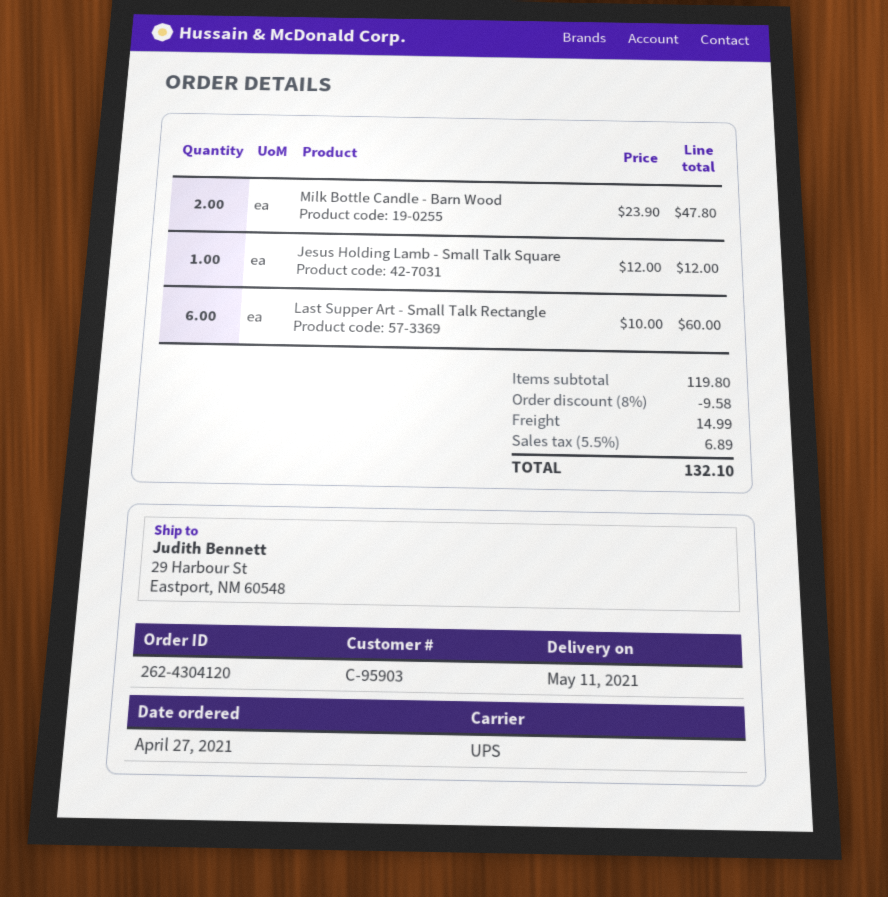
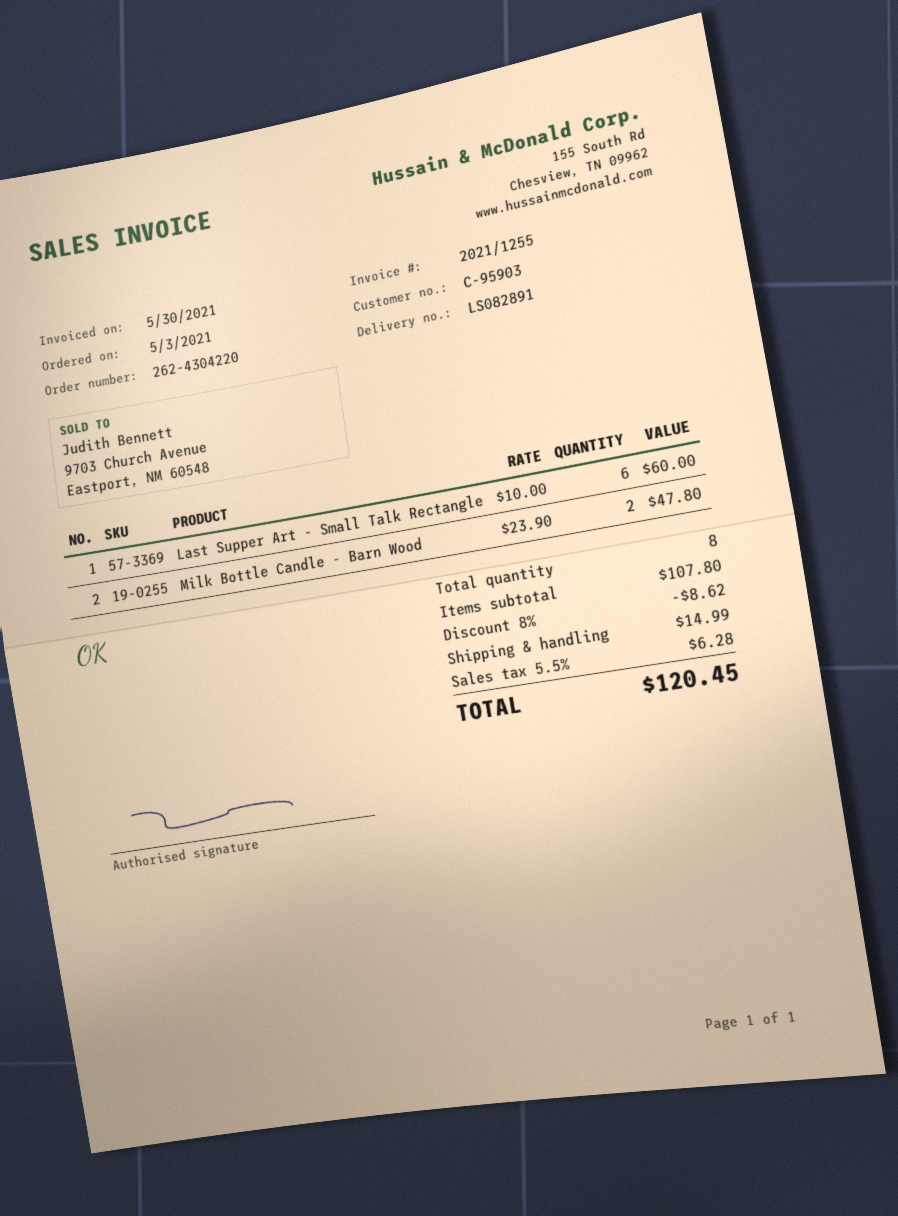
order number: 262-4304120 -> 262-4304220
order date: 2021-04-27 -> 2021-05-03
Jesus Holding Lamb - Small Talk Square: 1 x 12.00 = 12.00 -> none
subtotal: 119.80 -> 107.80
discount: 8% = 9.58 -> 8% = 8.62
tax: 5.5% = 6.89 -> 5.5% = 6.28
total: 132.10 -> 120.45

